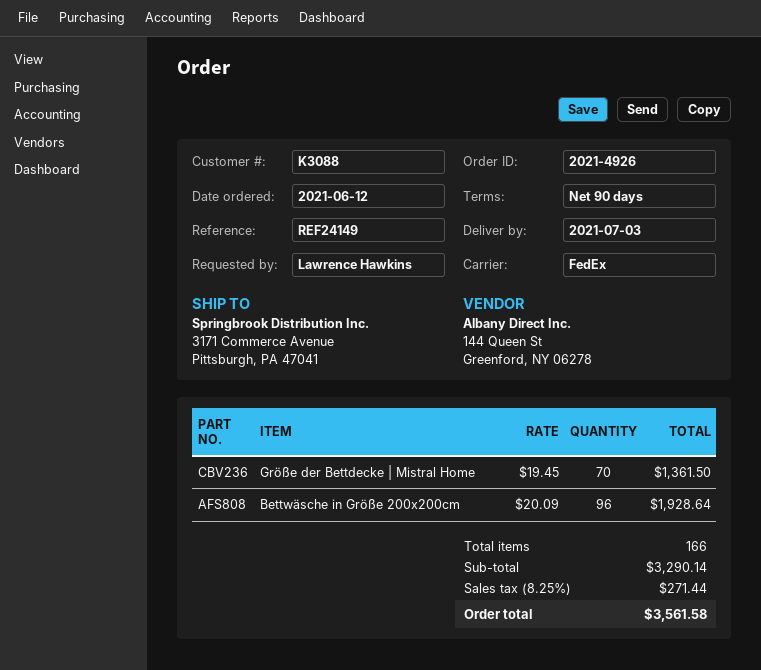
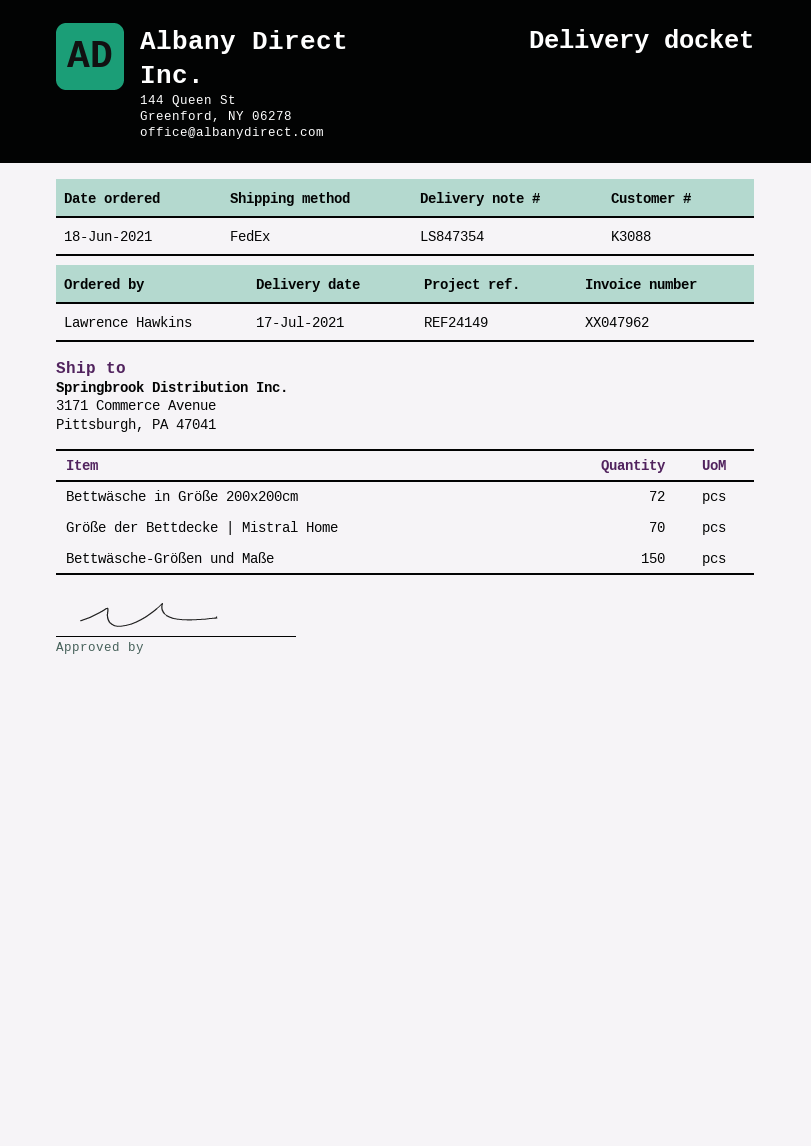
order date: 2021-06-12 -> 2021-06-18
delivery date: 2021-07-03 -> 2021-07-17
Bettwäsche in Größe 200x200cm: 96 -> 72
Bettwäsche-Größen und Maße: none -> 150

